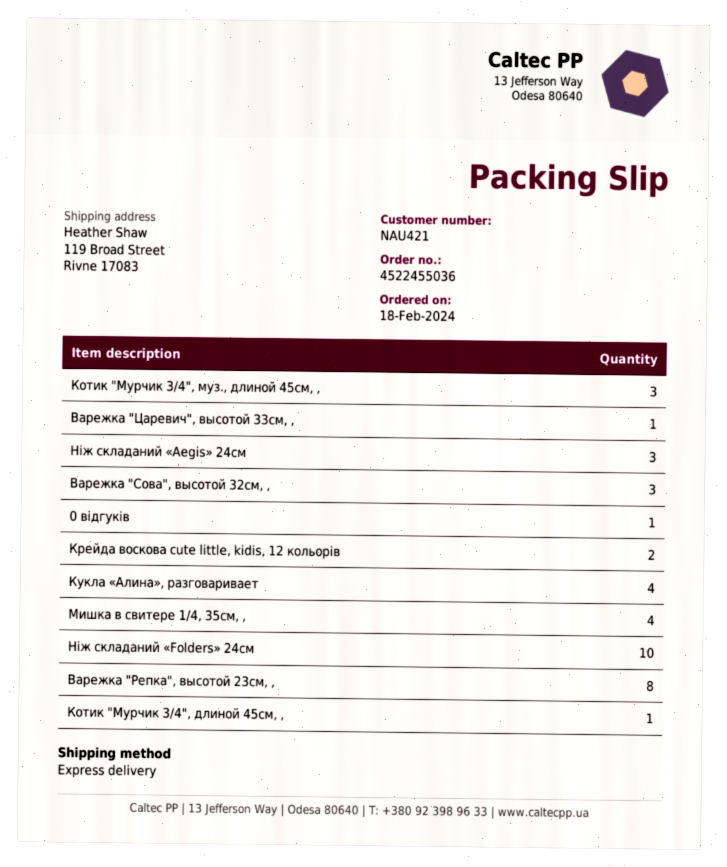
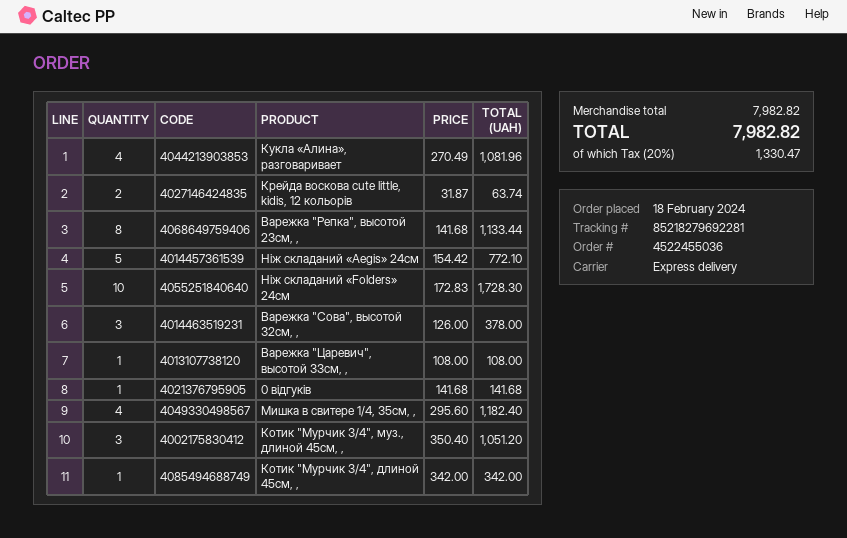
Ніж складаний «Aegis» 24см: 3 -> 5

